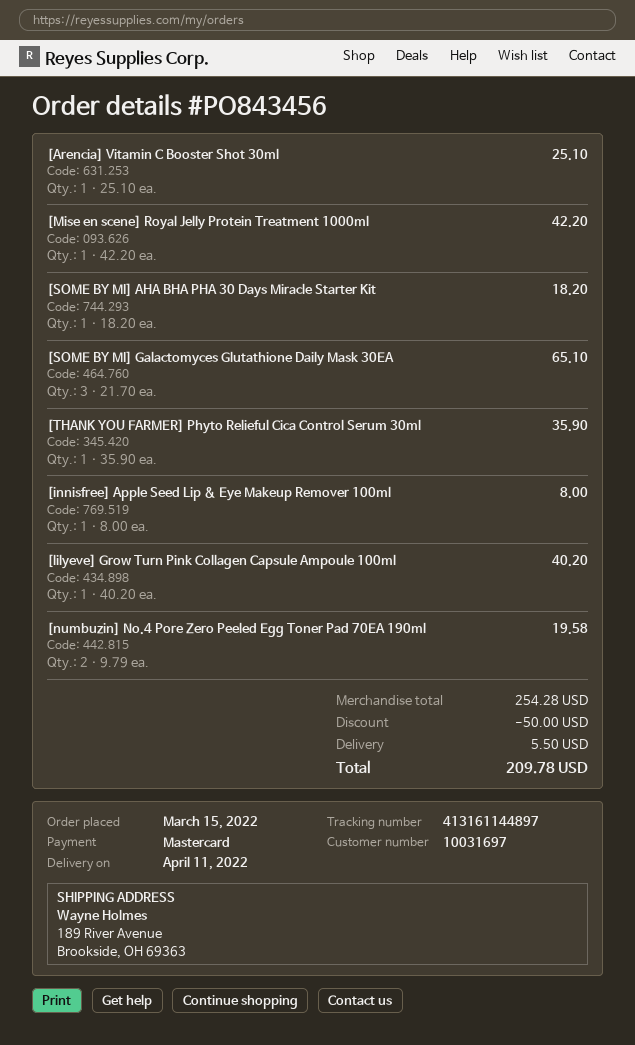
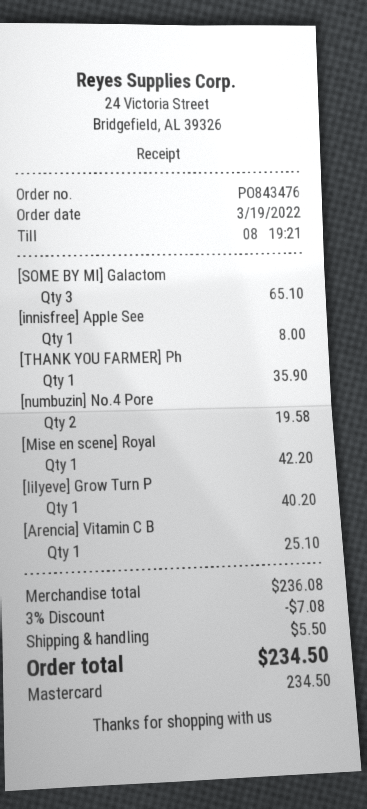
order number: PO843456 -> PO843476
order date: 2022-03-15 -> 2022-03-19
[SOME BY MI] AHA BHA PHA 30 Days Miracle Starter Kit: 1 for 18.20 -> none
subtotal: 254.28 -> 236.08
discount: 50.00 -> 7.08
total: 209.78 -> 234.50

